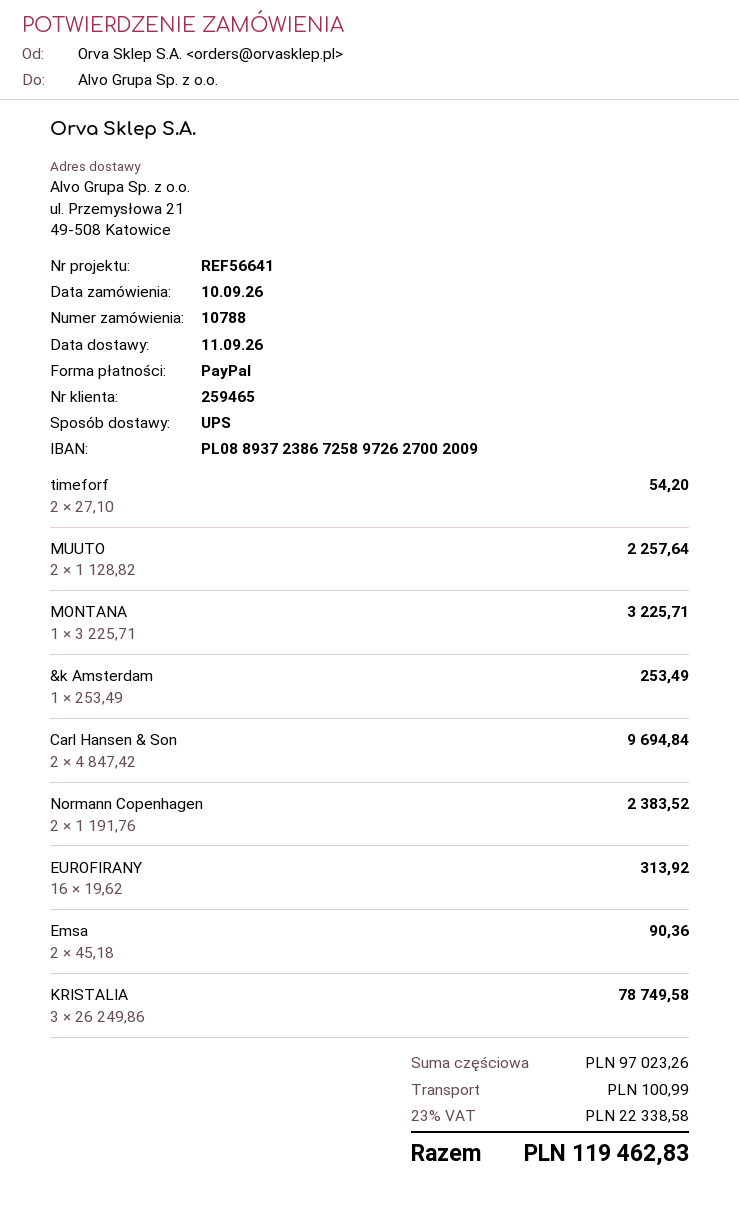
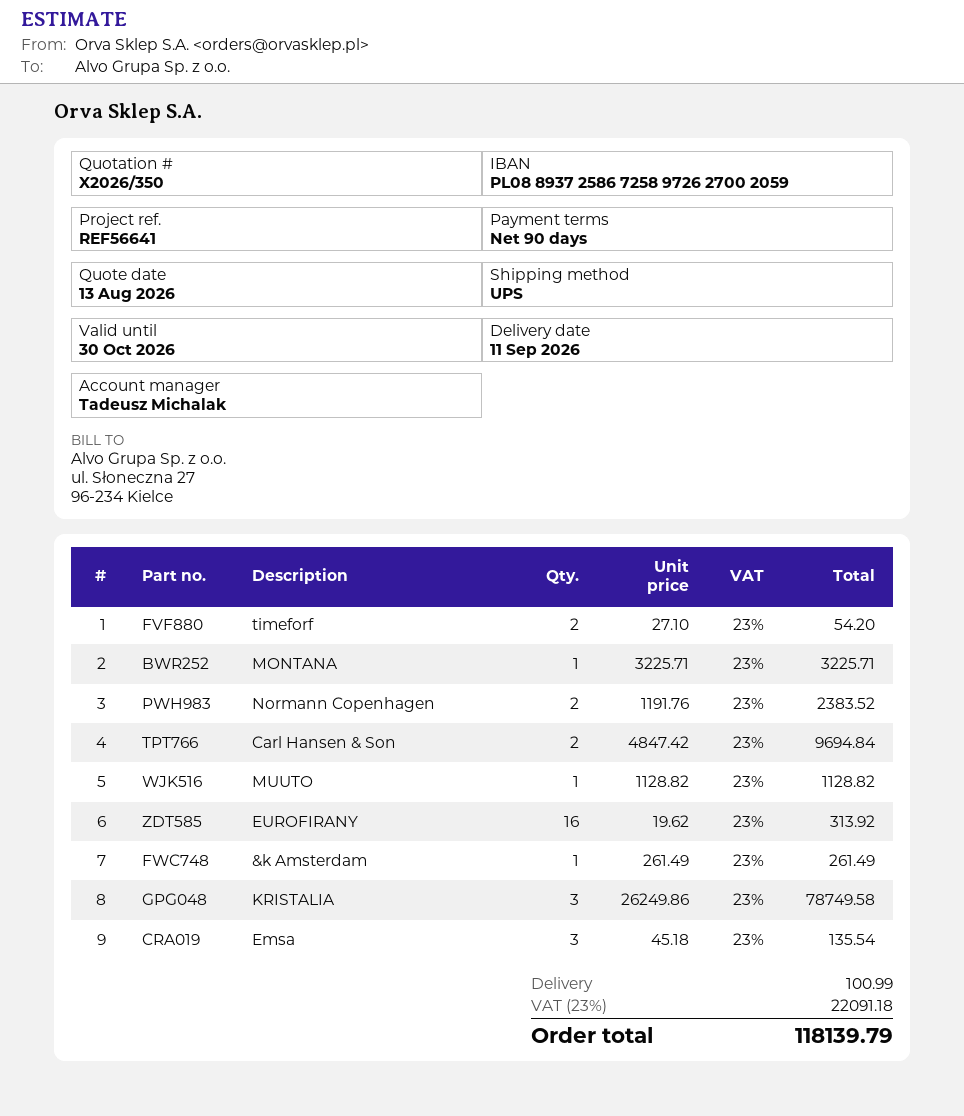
bank account: PL08893723867258972627002009 -> PL08893725867258972627002059
MUUTO: 2 x 1128.82 = 2257.64 -> 1 x 1128.82 = 1128.82
&k Amsterdam: 1 x 253.49 = 253.49 -> 1 x 261.49 = 261.49
Emsa: 2 x 45.18 = 90.36 -> 3 x 45.18 = 135.54
tax: 23% = 22338.58 -> 23% = 22091.18
total: 119462.83 -> 118139.79

